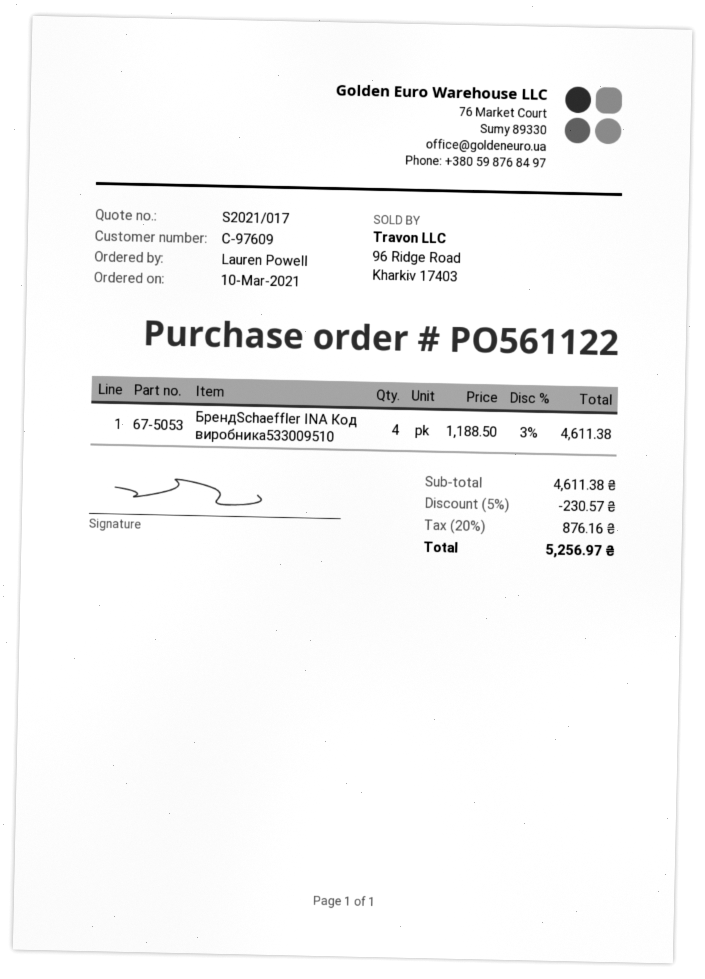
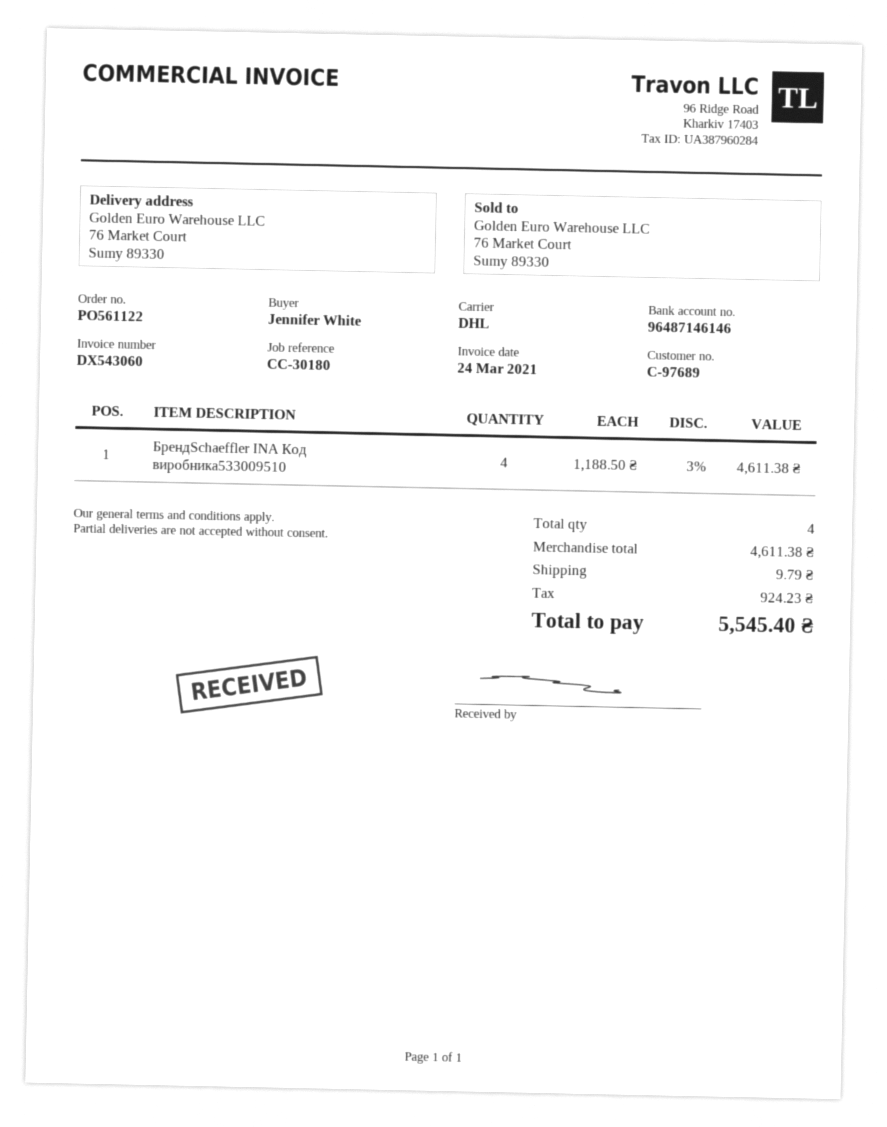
customer number: C-97609 -> C-97689
ordered by: Lauren Powell -> Jennifer White
discount: 5% = 230.57 -> none
shipping: none -> 9.79
tax: 876.16 -> 924.23
total: 5256.97 -> 5545.40

